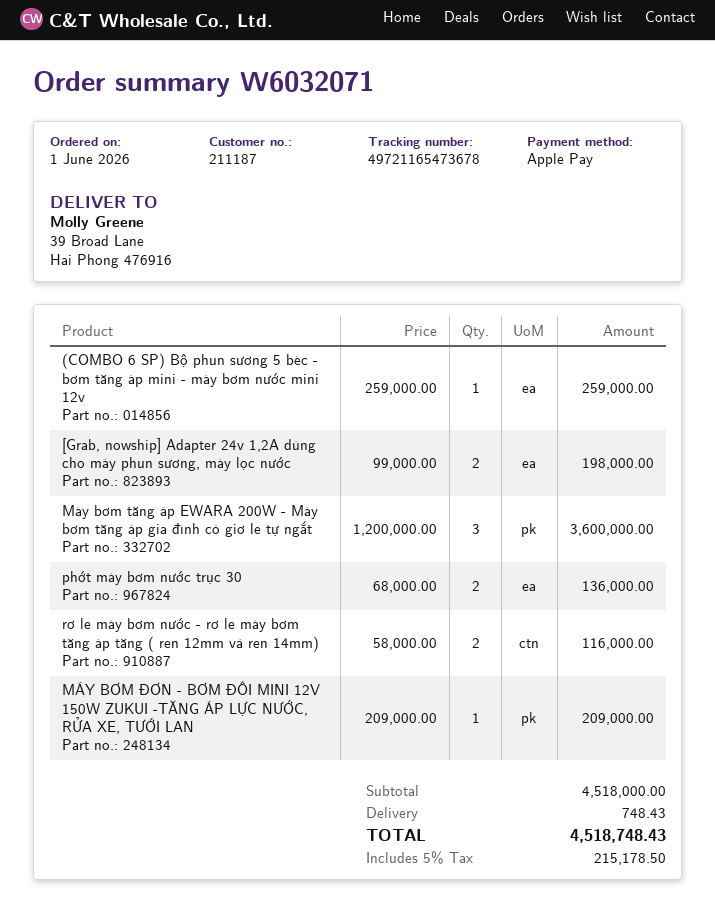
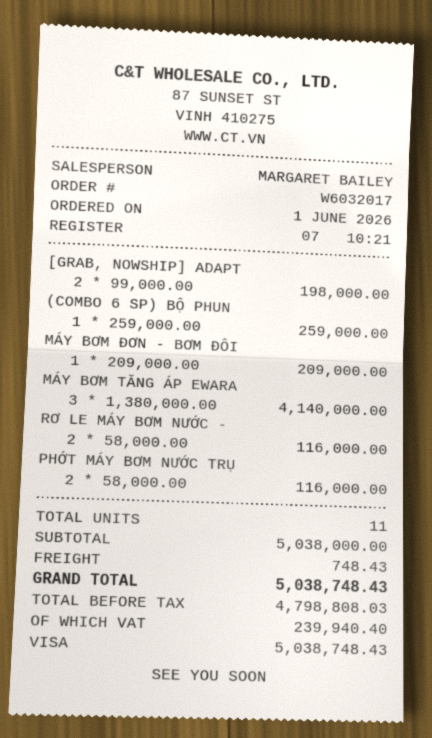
order number: W6032071 -> W6032017
payment method: Apple Pay -> Visa
Máy bơm tăng áp EWARA 200W - Máy bơm tăng áp gia đình có giơ le tự ngắt: 3 x 1200000.00 = 3600000.00 -> 3 x 1380000.00 = 4140000.00
phớt máy bơm nước trục 30: 2 x 68000.00 = 136000.00 -> 2 x 58000.00 = 116000.00
subtotal: 4518000.00 -> 5038000.00
tax: 215178.50 -> 239940.40
total: 4518748.43 -> 5038748.43

